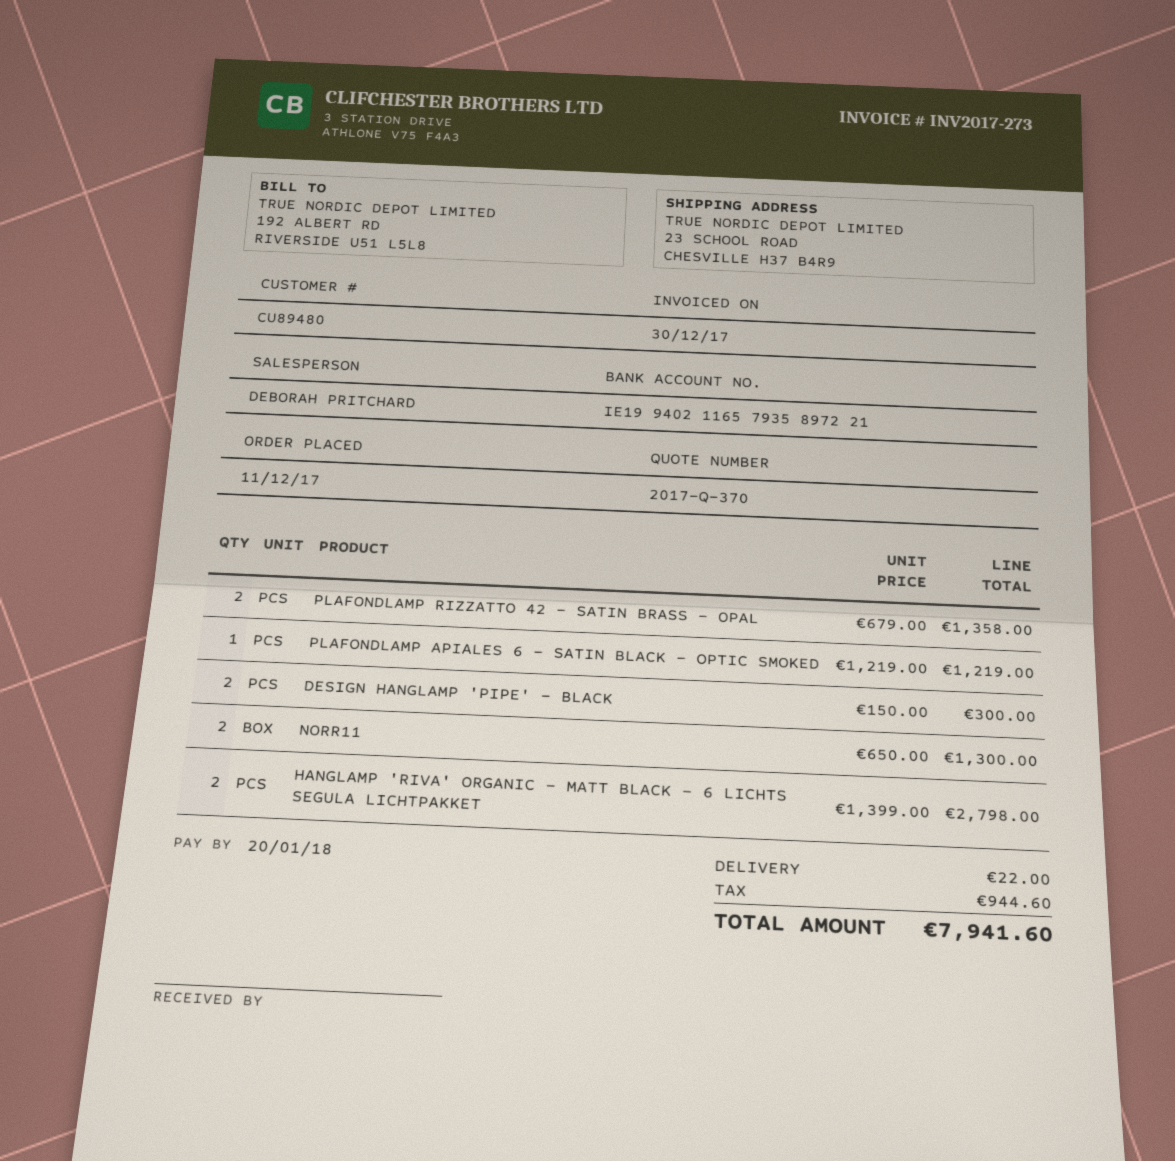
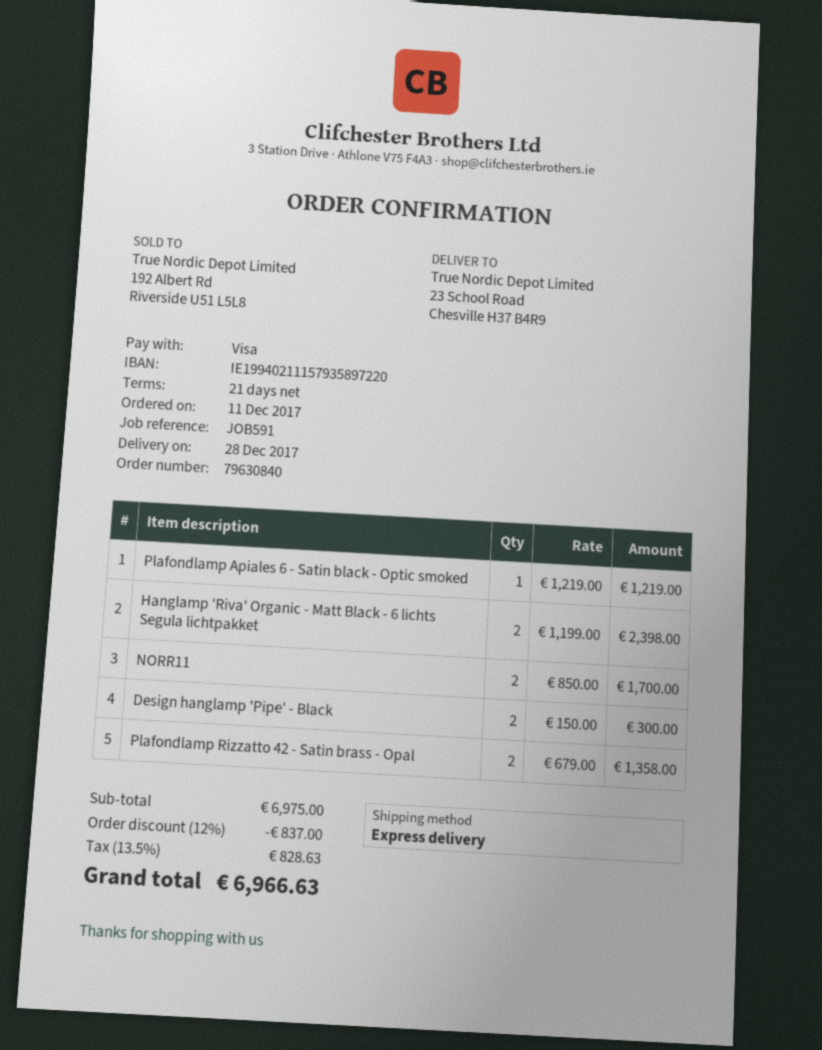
bank account: IE19940211657935897221 -> IE19940211157935897220
NORR11: 2 x 650.00 = 1300.00 -> 2 x 850.00 = 1700.00
HANGLAMP 'RIVA' ORGANIC - MATT BLACK - 6 LICHTS SEGULA LICHTPAKKET: 2 x 1399.00 = 2798.00 -> 2 x 1199.00 = 2398.00
discount: none -> 12% = 837.00
shipping: 22.00 -> none
tax: 944.60 -> 828.63
total: 7941.60 -> 6966.63

